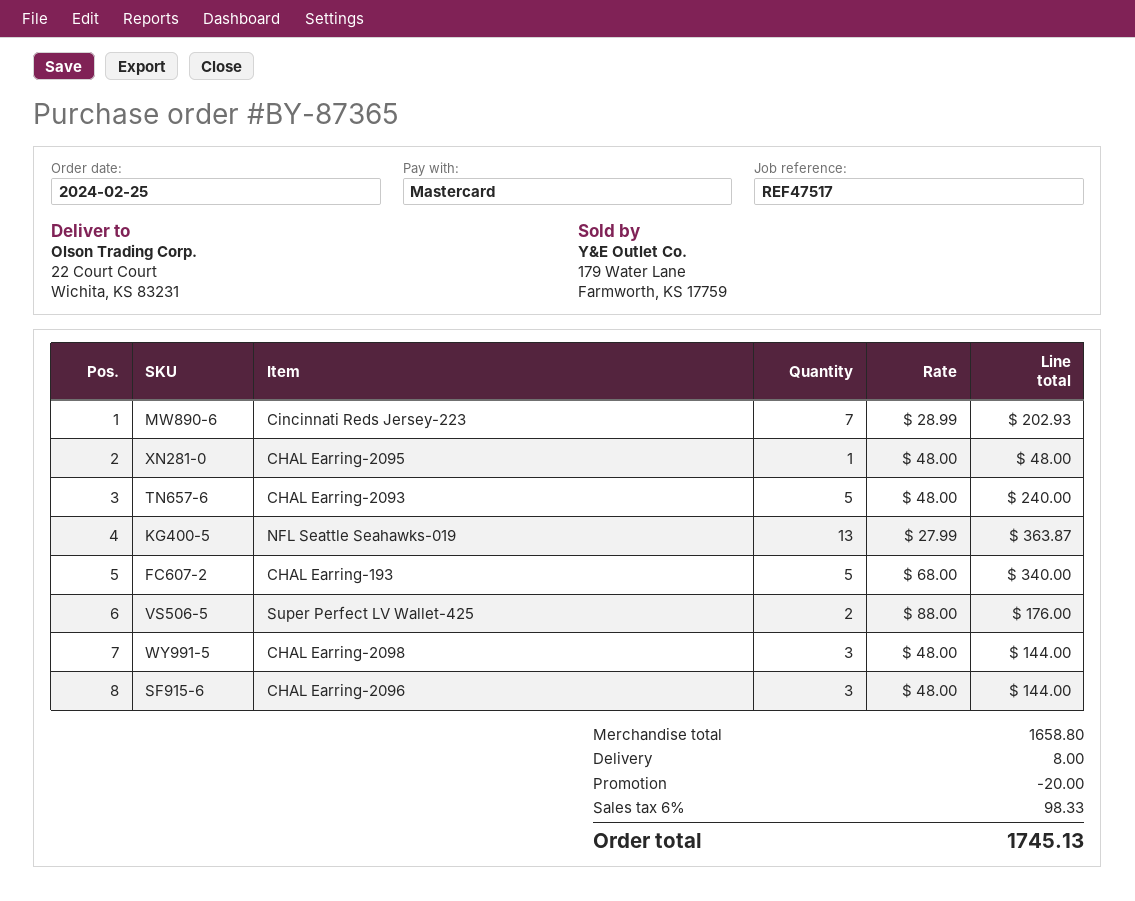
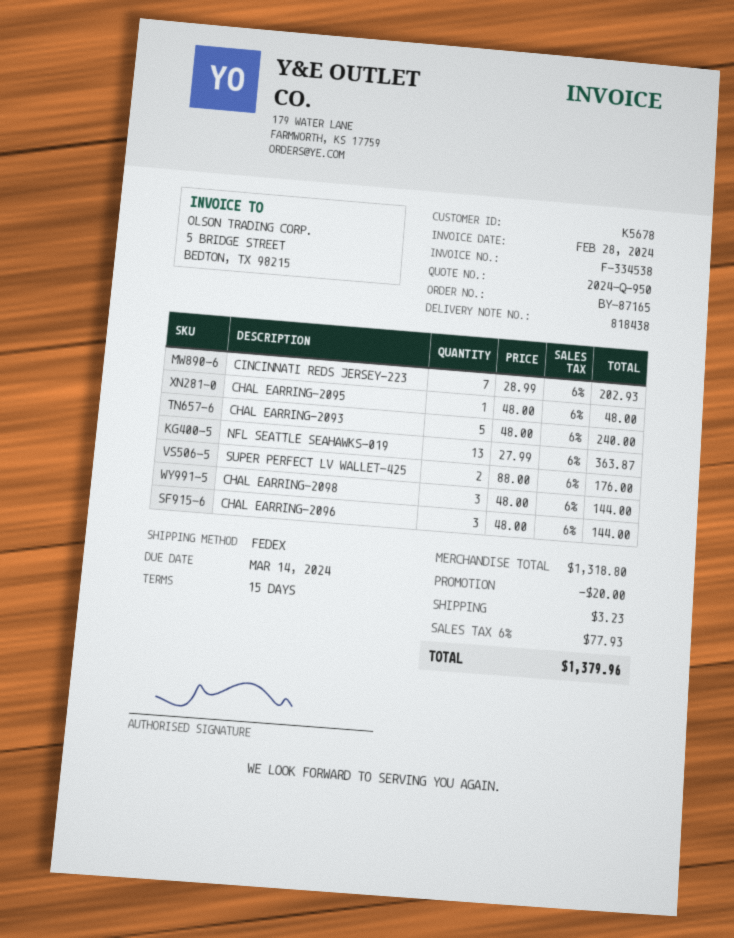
order number: BY-87365 -> BY-87165
CHAL Earring-193: 5 x 68.00 = 340.00 -> none
subtotal: 1658.80 -> 1318.80
shipping: 8.00 -> 3.23
tax: 6% = 98.33 -> 6% = 77.93
total: 1745.13 -> 1379.96

